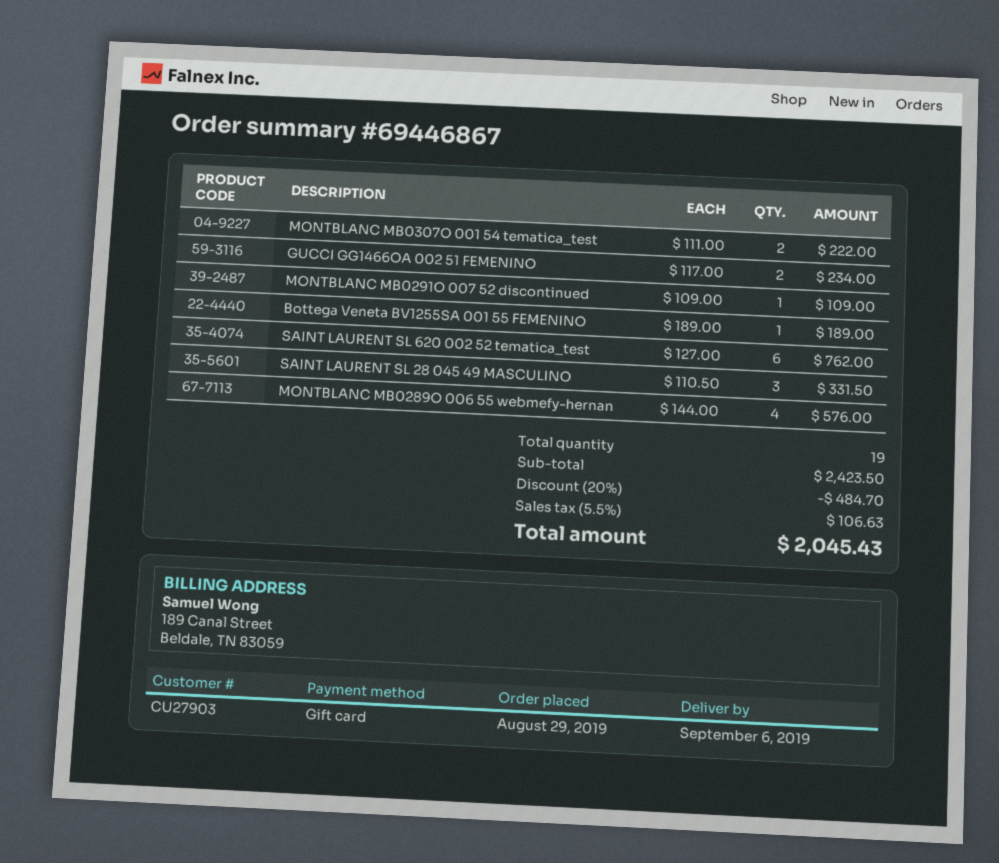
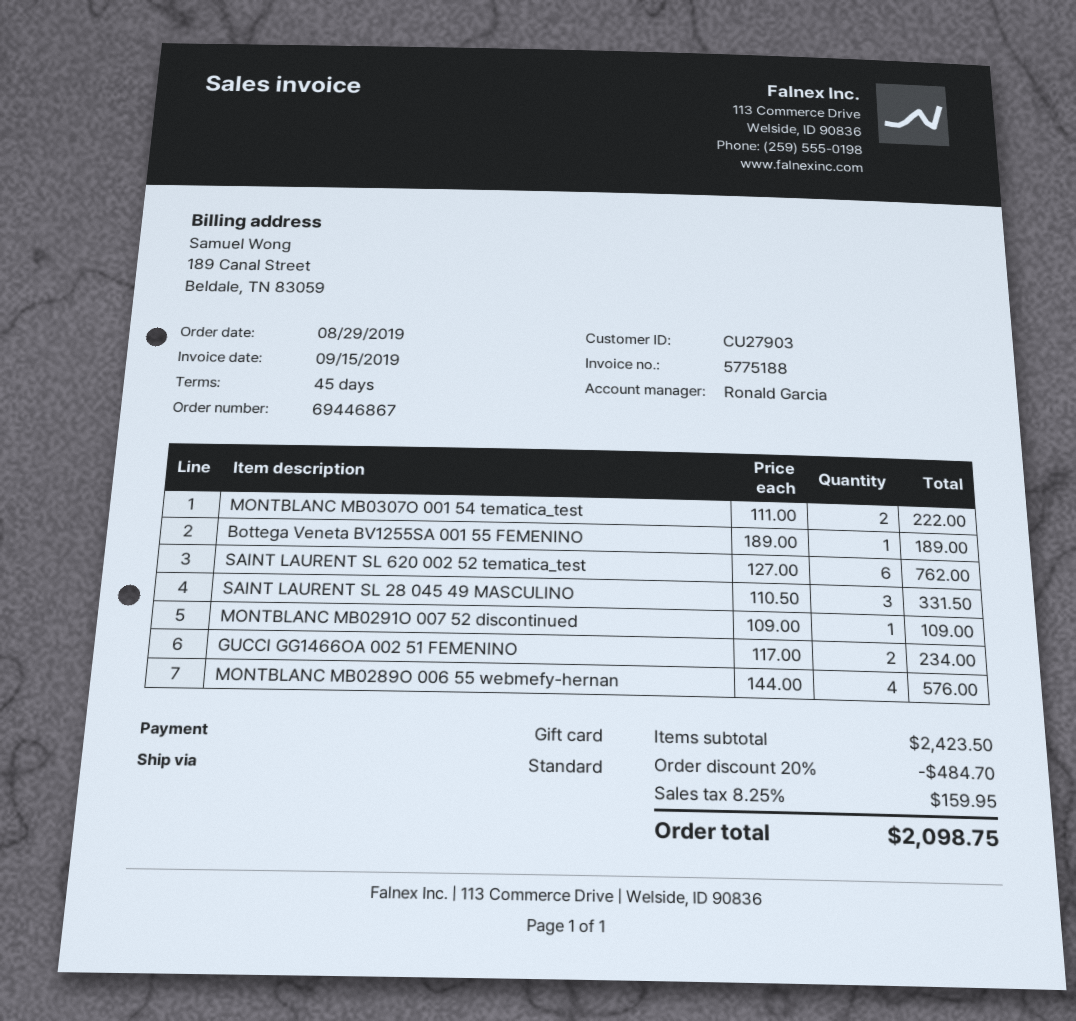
tax: 5.5% = 106.63 -> 8.25% = 159.95
total: 2045.43 -> 2098.75

